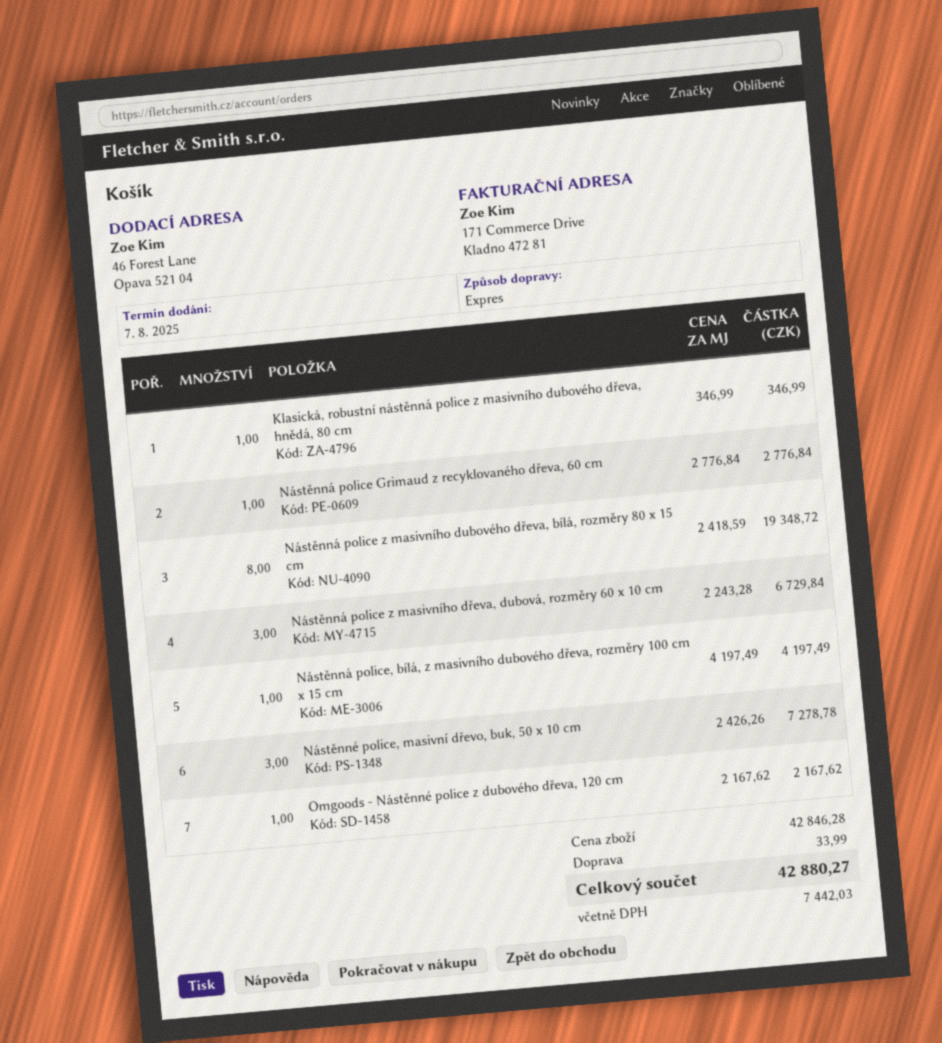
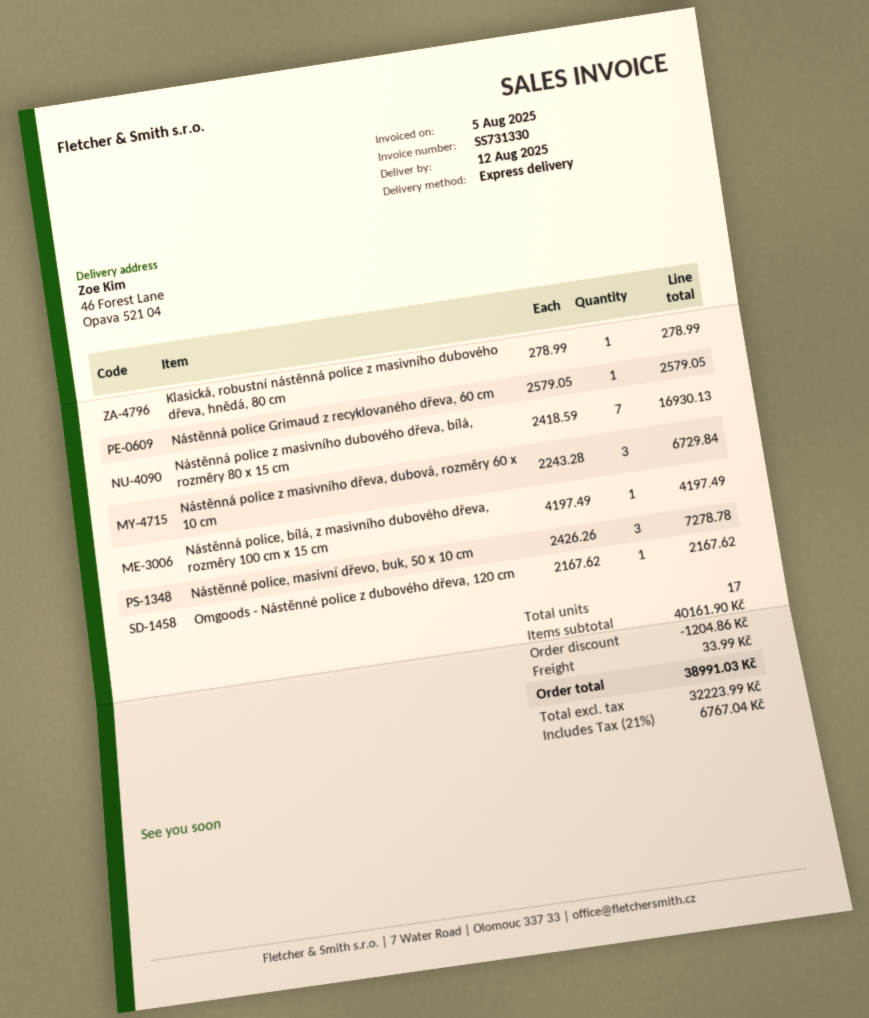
delivery date: 2025-08-07 -> 2025-08-12
Klasická, robustní nástěnná police z masivního dubového dřeva, hnědá, 80 cm: 1 x 346.99 = 346.99 -> 1 x 278.99 = 278.99
Nástěnná police Grimaud z recyklovaného dřeva, 60 cm: 1 x 2776.84 = 2776.84 -> 1 x 2579.05 = 2579.05
Nástěnná police z masivního dubového dřeva, bílá, rozměry 80 x 15 cm: 8 x 2418.59 = 19348.72 -> 7 x 2418.59 = 16930.13
subtotal: 42846.28 -> 40161.90
discount: none -> 1204.86
tax: 7442.03 -> 6767.04
total: 42880.27 -> 38991.03

